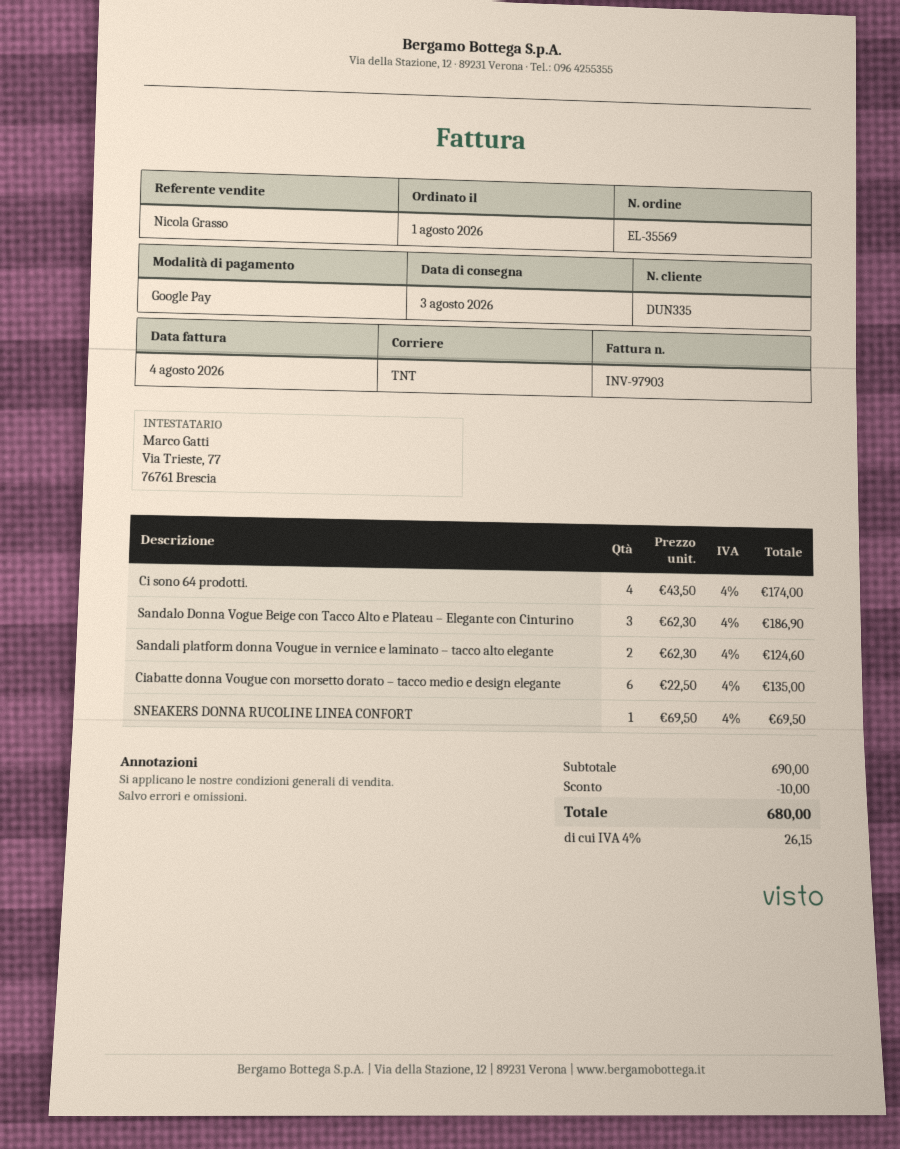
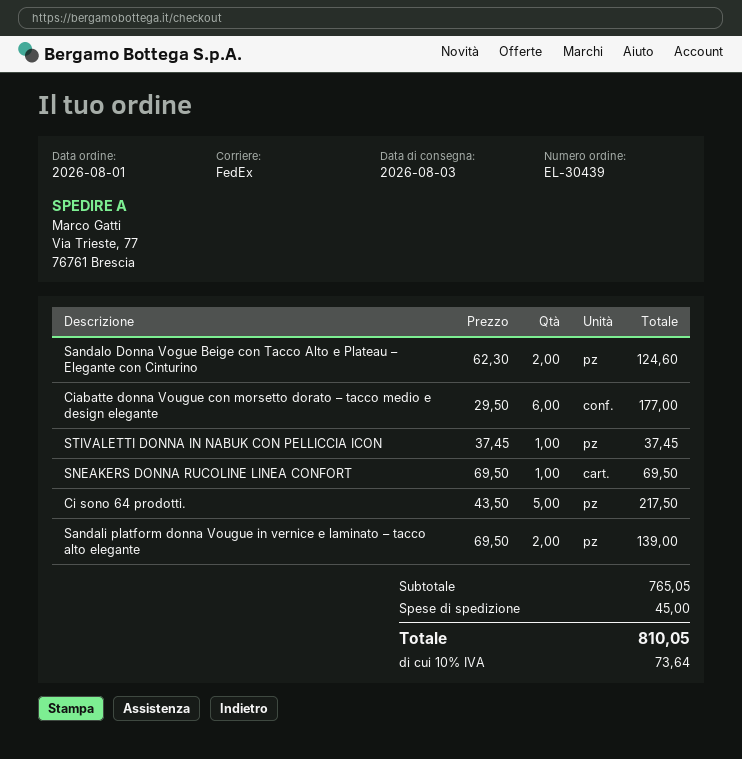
order number: EL-35569 -> EL-30439
shipping method: TNT -> FedEx
Ci sono 64 prodotti.: 4 x 43.50 = 174.00 -> 5 x 43.50 = 217.50
Sandalo Donna Vogue Beige con Tacco Alto e Plateau – Elegante con Cinturino: 3 x 62.30 = 186.90 -> 2 x 62.30 = 124.60
Sandali platform donna Vougue in vernice e laminato – tacco alto elegante: 2 x 62.30 = 124.60 -> 2 x 69.50 = 139.00
Ciabatte donna Vougue con morsetto dorato – tacco medio e design elegante: 6 x 22.50 = 135.00 -> 6 x 29.50 = 177.00
STIVALETTI DONNA IN NABUK CON PELLICCIA ICON: none -> 1 x 37.45 = 37.45
subtotal: 690.00 -> 765.05
discount: 10.00 -> none
shipping: none -> 45.00
tax: 4% = 26.15 -> 10% = 73.64
total: 680.00 -> 810.05

